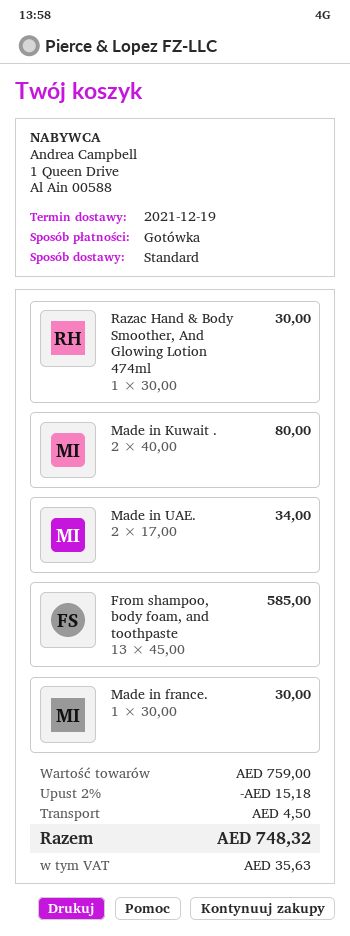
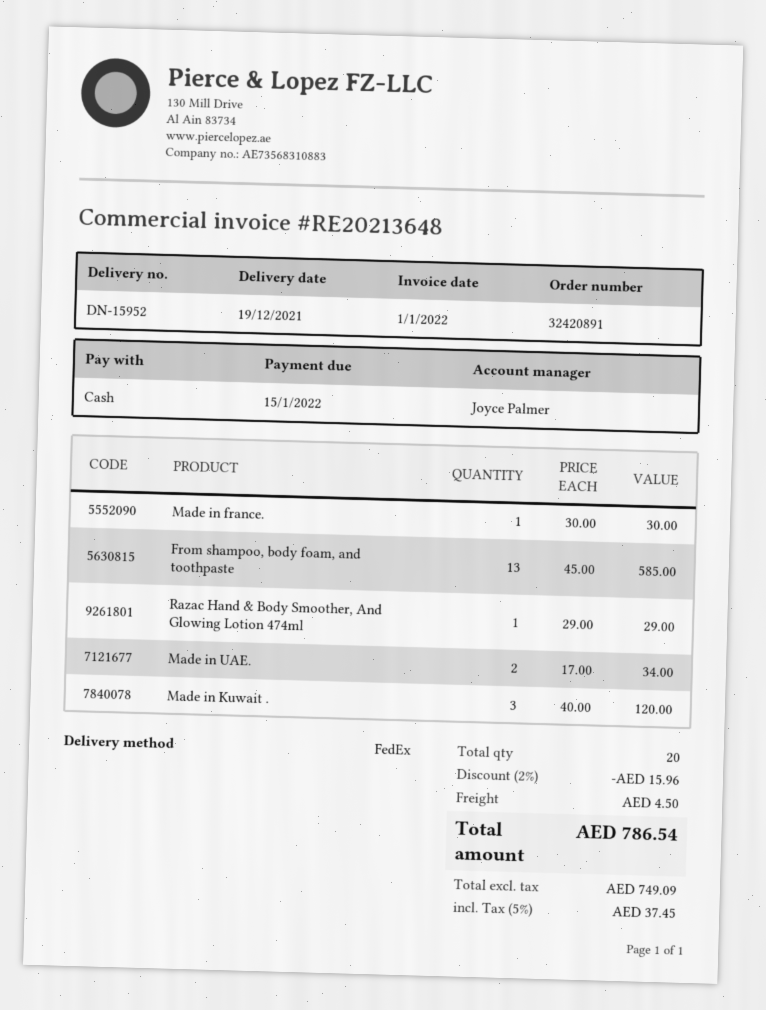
shipping method: standard -> FedEx
Razac Hand & Body Smoother, And Glowing Lotion 474ml: 1 x 30.00 = 30.00 -> 1 x 29.00 = 29.00
Made in Kuwait .: 2 x 40.00 = 80.00 -> 3 x 40.00 = 120.00
discount: 2% = 15.18 -> 2% = 15.96
tax: 35.63 -> 37.45
total: 748.32 -> 786.54

